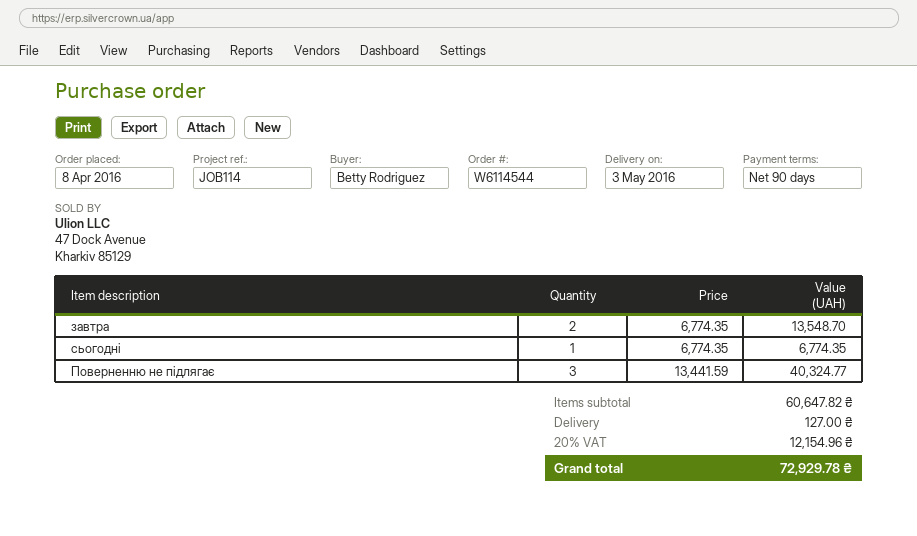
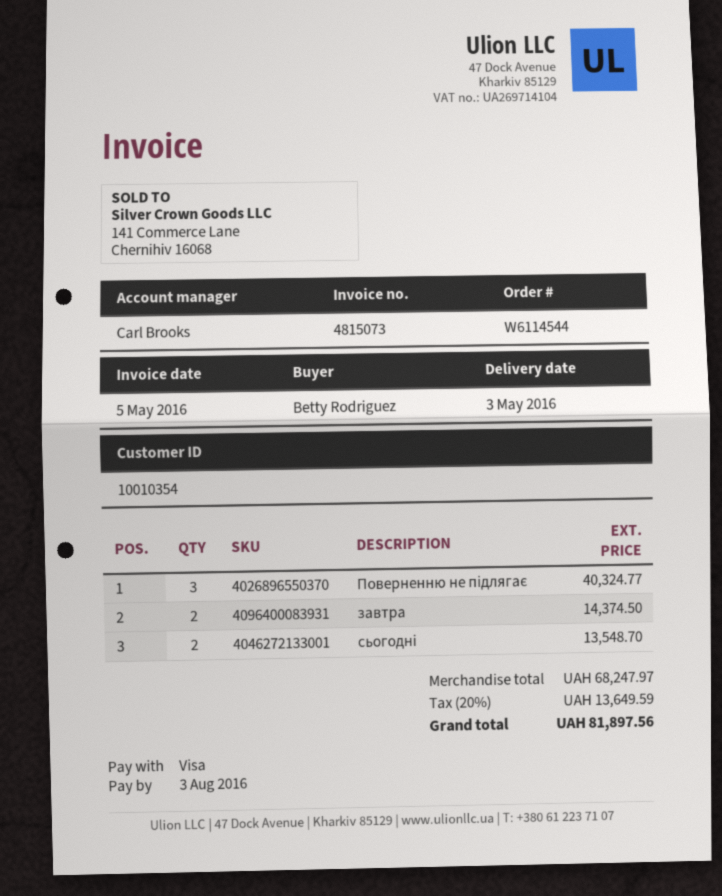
завтра: 2 for 13548.70 -> 2 for 14374.50
сьогодні: 1 for 6774.35 -> 2 for 13548.70
subtotal: 60647.82 -> 68247.97
shipping: 127.00 -> none
tax: 20% = 12154.96 -> 20% = 13649.59
total: 72929.78 -> 81897.56

